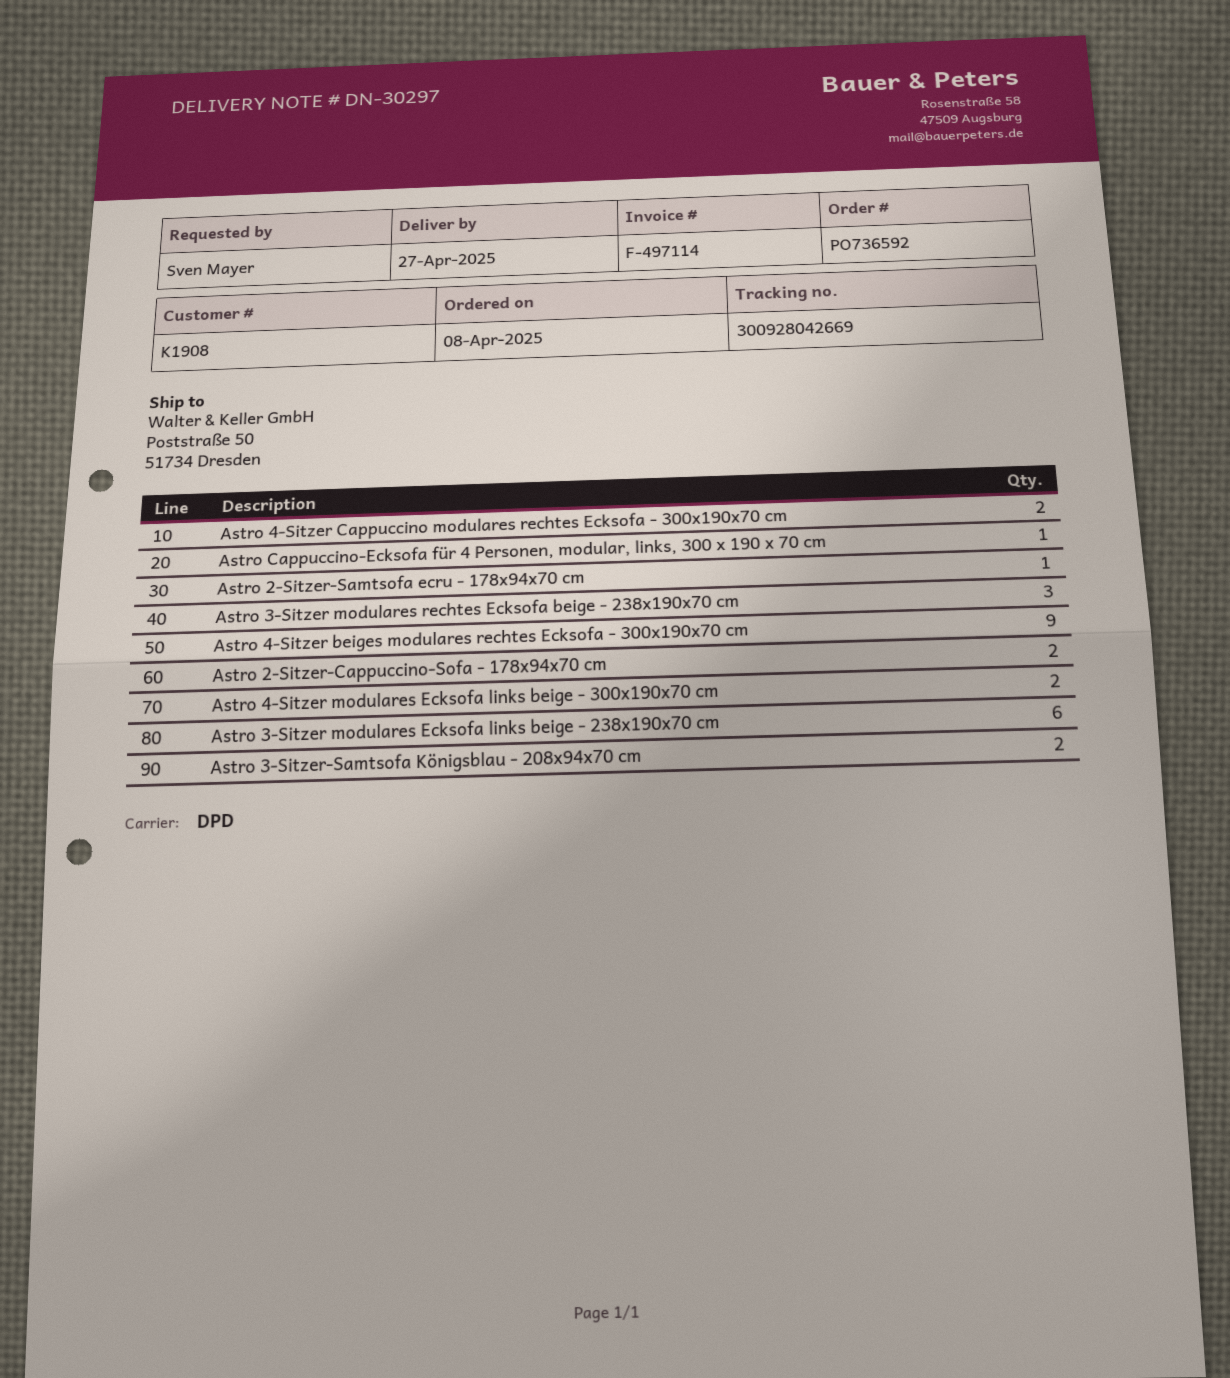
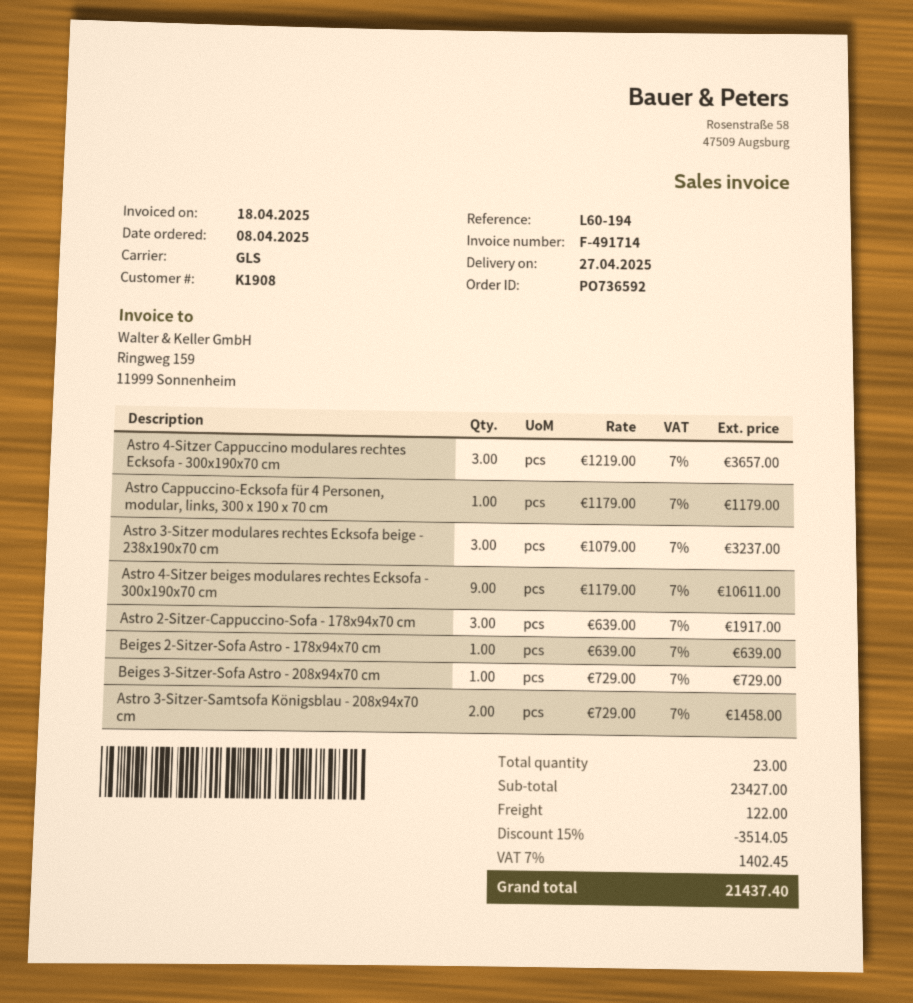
invoice number: F-497114 -> F-491714
shipping method: DPD -> GLS
Astro 4-Sitzer Cappuccino modulares rechtes Ecksofa - 300x190x70 cm: 2 -> 3
Astro 2-Sitzer-Samtsofa ecru - 178x94x70 cm: 1 -> none
Astro 2-Sitzer-Cappuccino-Sofa - 178x94x70 cm: 2 -> 3
Astro 4-Sitzer modulares Ecksofa links beige - 300x190x70 cm: 2 -> none
Astro 3-Sitzer modulares Ecksofa links beige - 238x190x70 cm: 6 -> none
Beiges 2-Sitzer-Sofa Astro - 178x94x70 cm: none -> 1
Beiges 3-Sitzer-Sofa Astro - 208x94x70 cm: none -> 1

